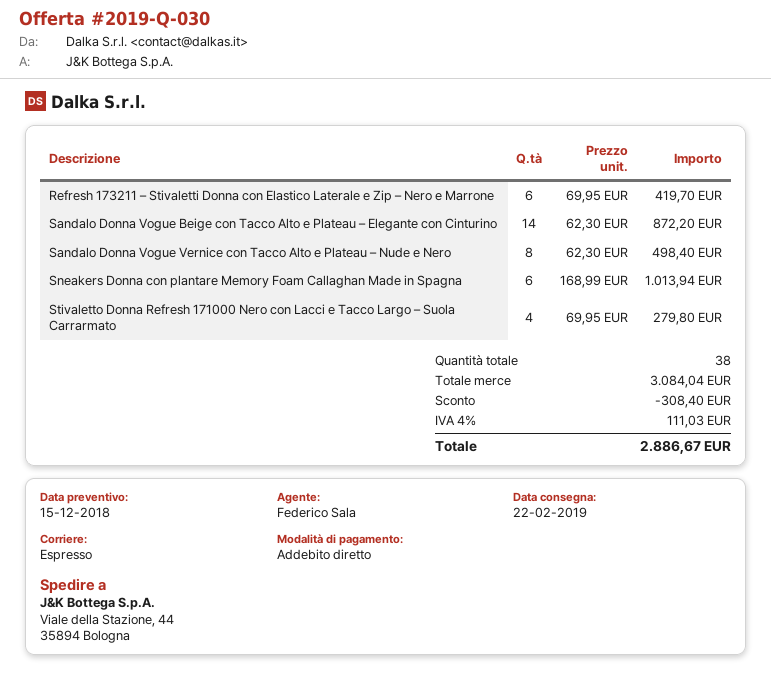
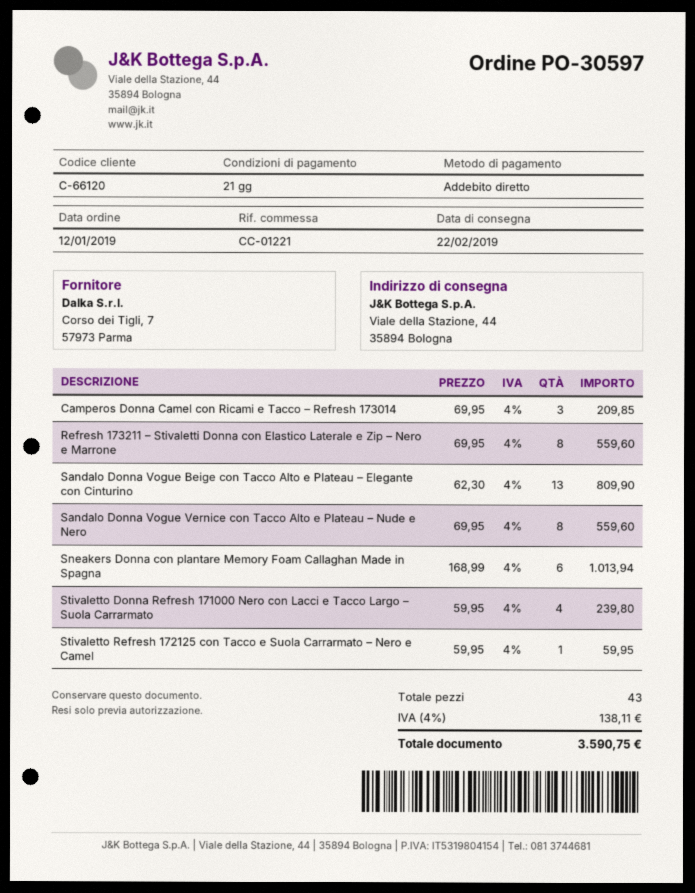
Refresh 173211 – Stivaletti Donna con Elastico Laterale e Zip – Nero e Marrone: 6 x 69.95 = 419.70 -> 8 x 69.95 = 559.60
Sandalo Donna Vogue Beige con Tacco Alto e Plateau – Elegante con Cinturino: 14 x 62.30 = 872.20 -> 13 x 62.30 = 809.90
Sandalo Donna Vogue Vernice con Tacco Alto e Plateau – Nude e Nero: 8 x 62.30 = 498.40 -> 8 x 69.95 = 559.60
Stivaletto Donna Refresh 171000 Nero con Lacci e Tacco Largo – Suola Carrarmato: 4 x 69.95 = 279.80 -> 4 x 59.95 = 239.80
Camperos Donna Camel con Ricami e Tacco – Refresh 173014: none -> 3 x 69.95 = 209.85
Stivaletto Refresh 172125 con Tacco e Suola Carrarmato – Nero e Camel: none -> 1 x 59.95 = 59.95
total quantity: 38 -> 43
discount: 308.40 -> none
tax: 4% = 111.03 -> 4% = 138.11
total: 2886.67 -> 3590.75

